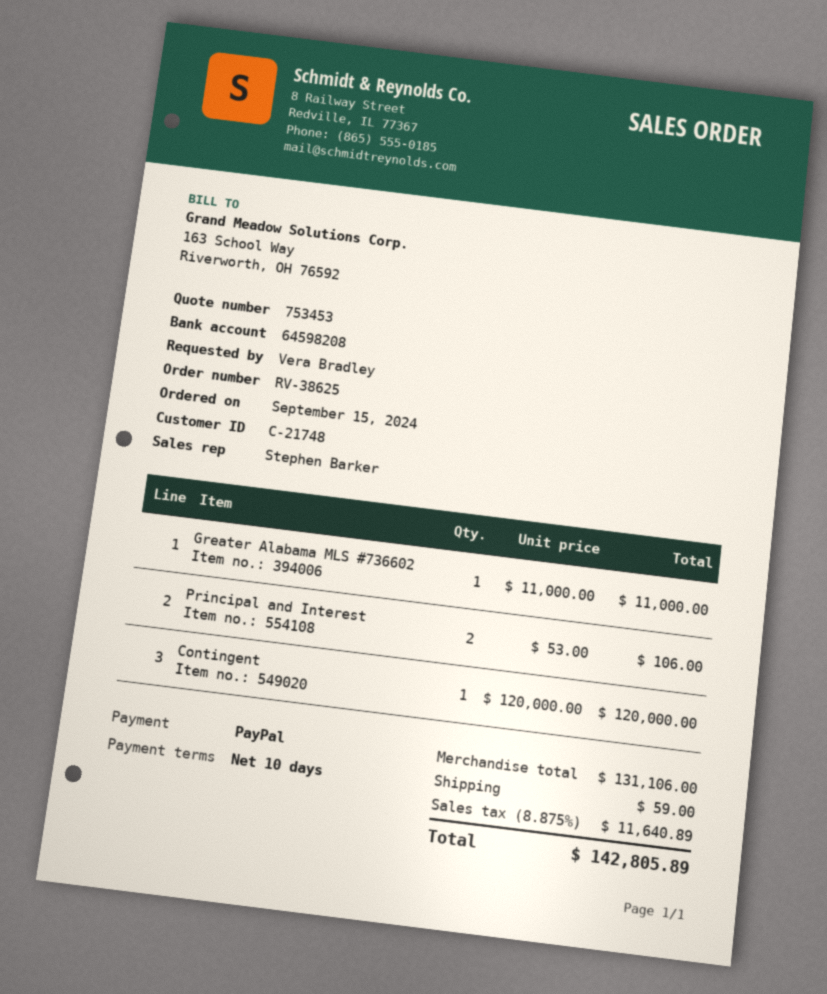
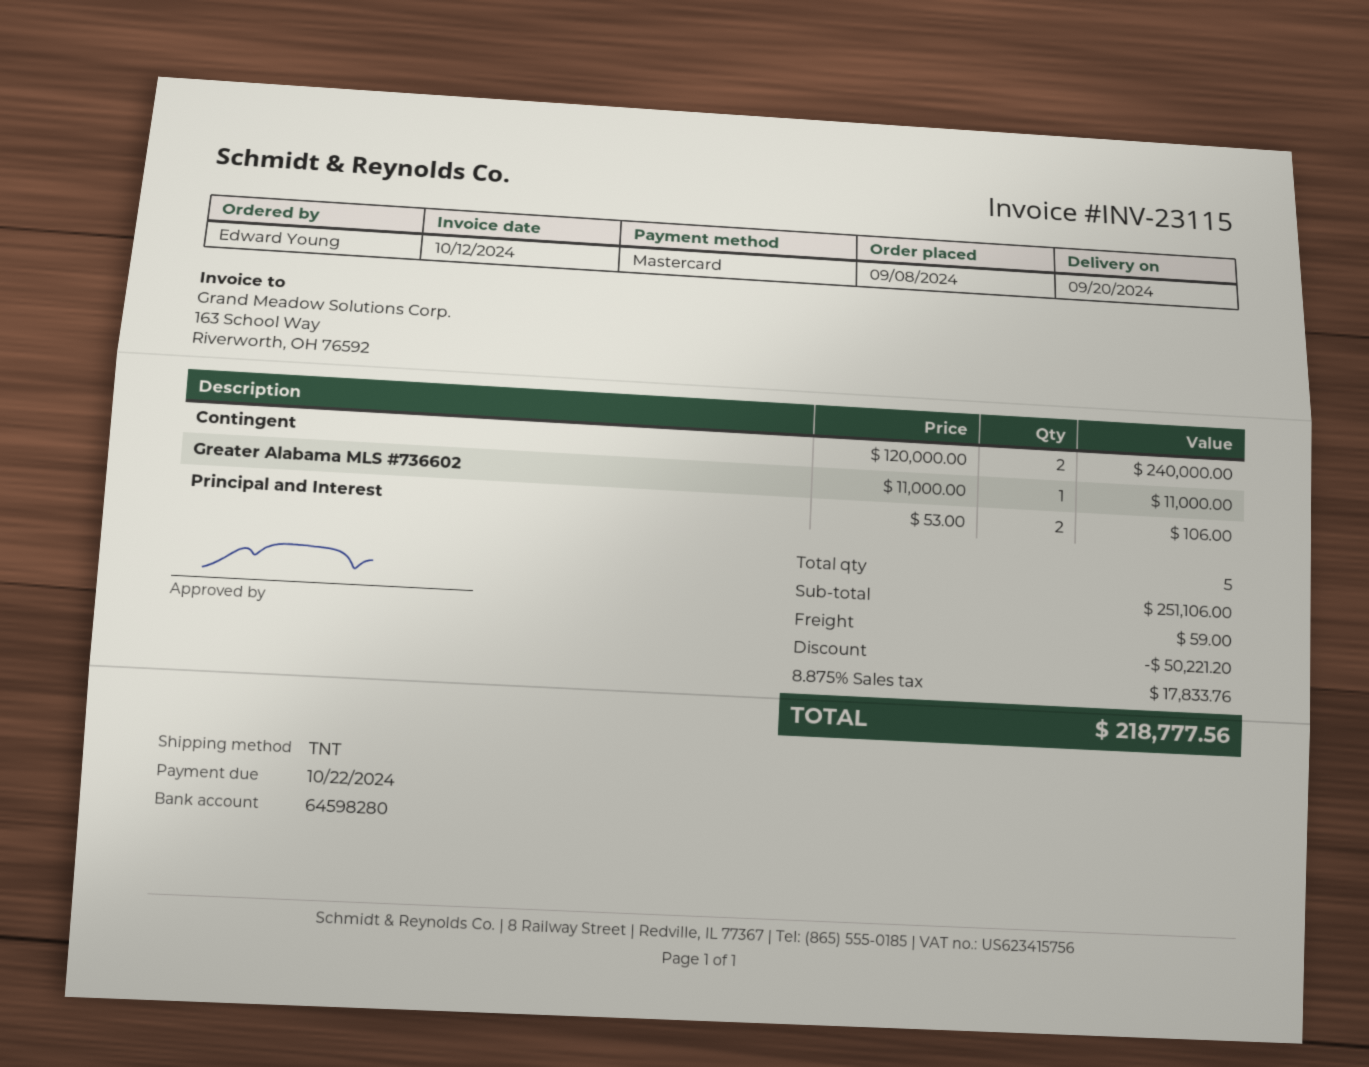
order date: 2024-09-15 -> 2024-09-08
ordered by: Vera Bradley -> Edward Young
payment method: PayPal -> Mastercard
bank account: 64598208 -> 64598280
Contingent: 1 x 120000.00 = 120000.00 -> 2 x 120000.00 = 240000.00
subtotal: 131106.00 -> 251106.00
discount: none -> 50221.20
tax: 8.875% = 11640.89 -> 8.875% = 17833.76
total: 142805.89 -> 218777.56

